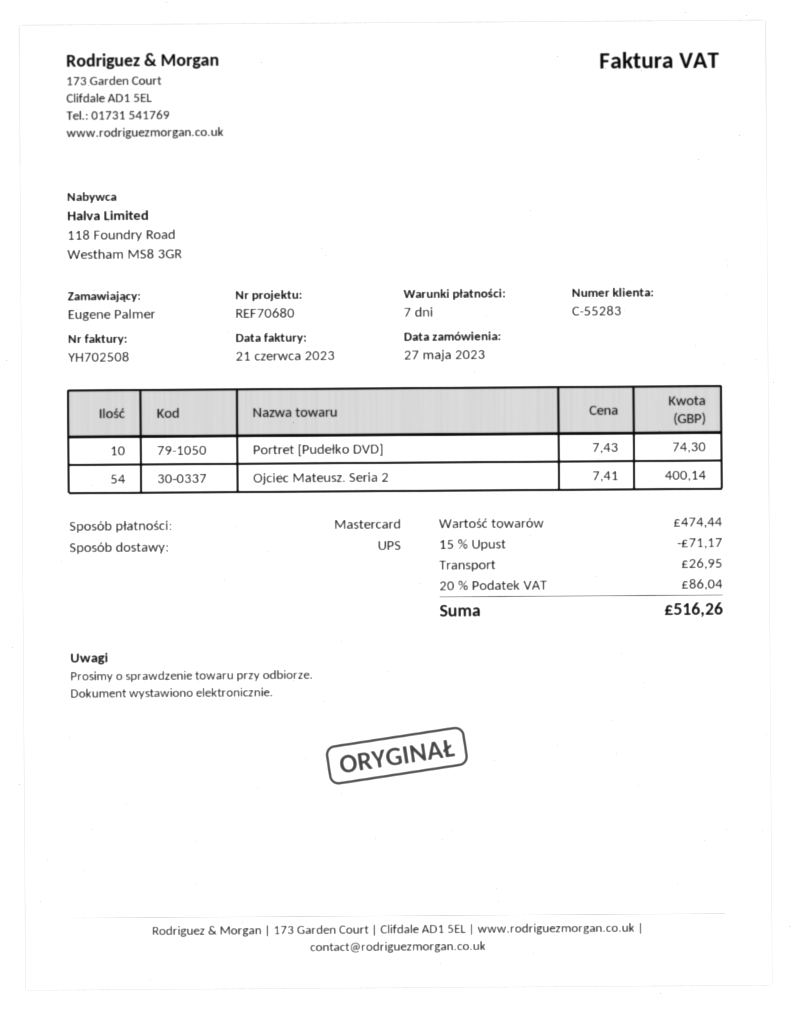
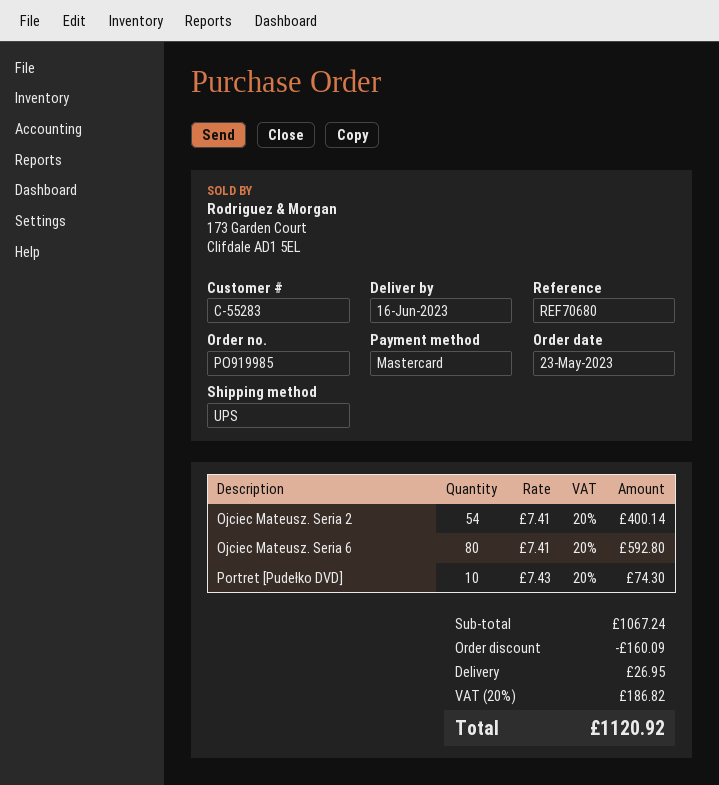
order date: 2023-05-27 -> 2023-05-23
Ojciec Mateusz. Seria 6: none -> 80 x 7.41 = 592.80
subtotal: 474.44 -> 1067.24
discount: 71.17 -> 160.09
tax: 20% = 86.04 -> 20% = 186.82
total: 516.26 -> 1120.92

